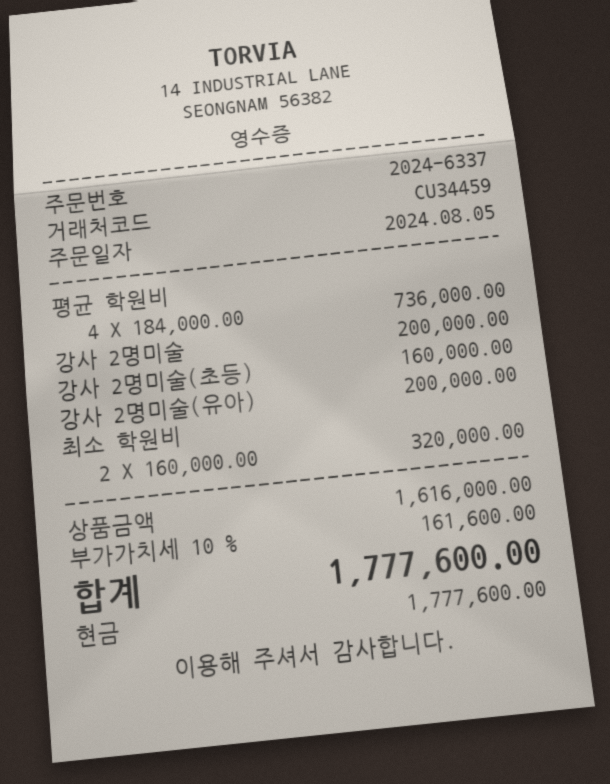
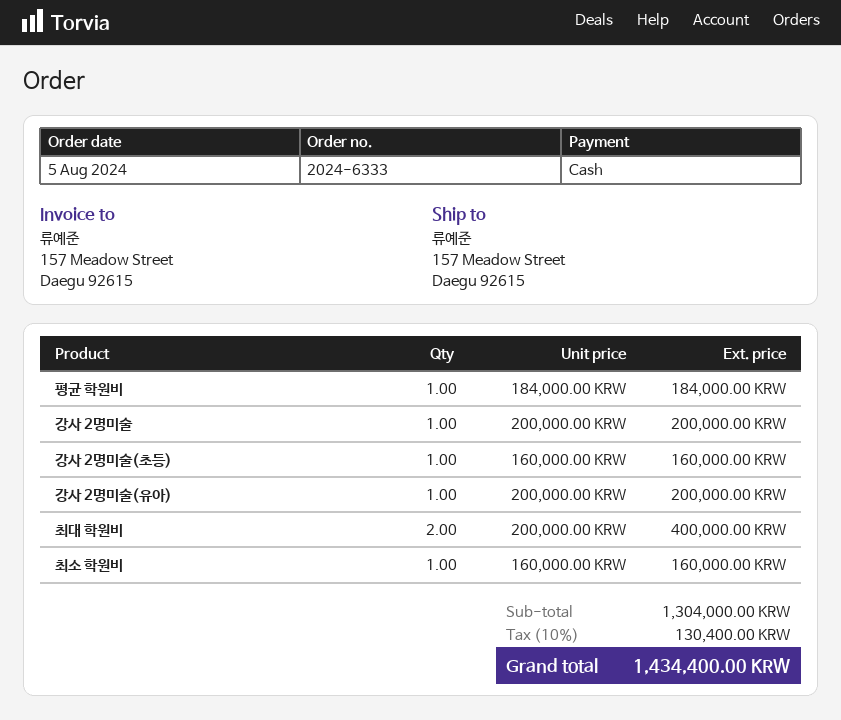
order number: 2024-6337 -> 2024-6333
평균 학원비: 4 x 184000.00 = 736000.00 -> 1 x 184000.00 = 184000.00
최소 학원비: 2 x 160000.00 = 320000.00 -> 1 x 160000.00 = 160000.00
최대 학원비: none -> 2 x 200000.00 = 400000.00
subtotal: 1616000.00 -> 1304000.00
tax: 10% = 161600.00 -> 10% = 130400.00
total: 1777600.00 -> 1434400.00

